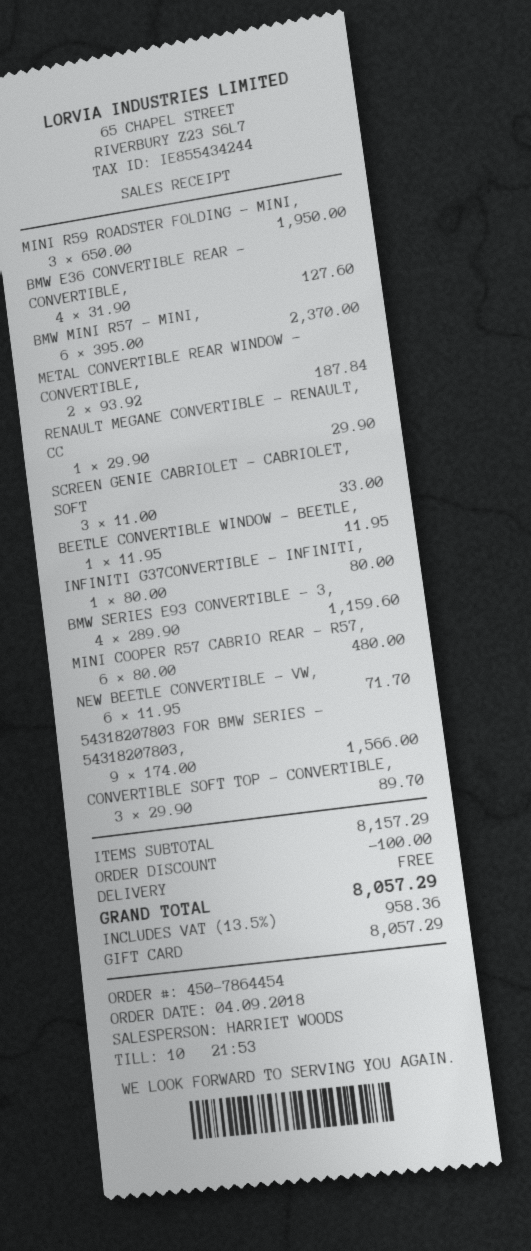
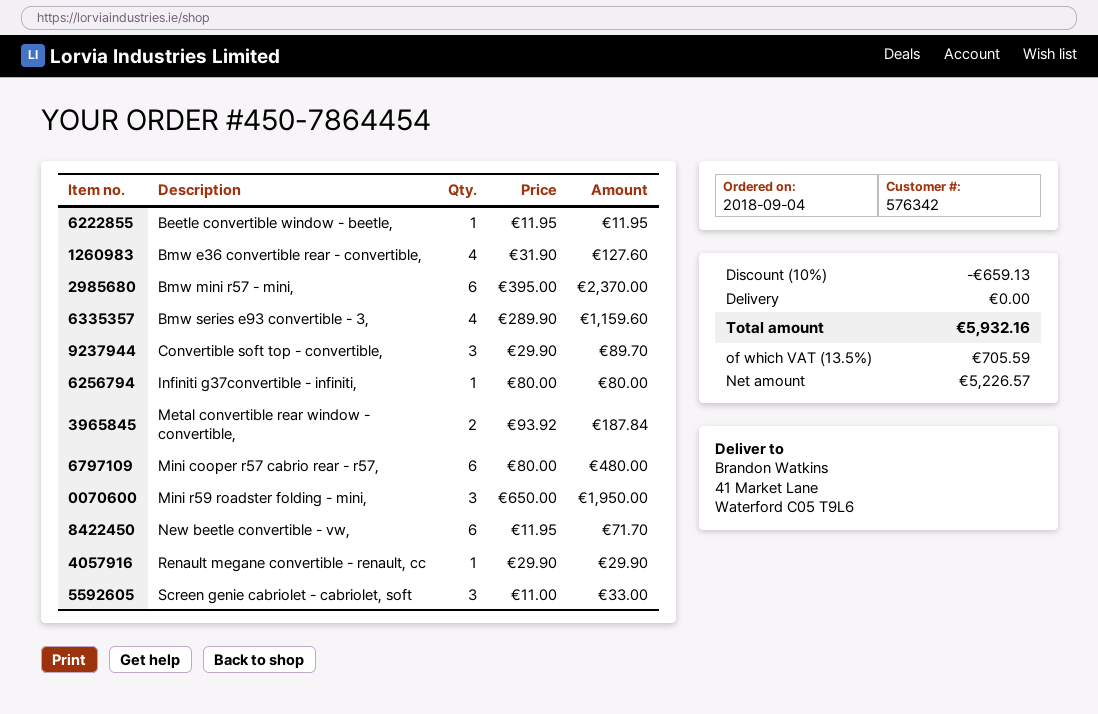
54318207803 FOR BMW SERIES - 54318207803,: 9 x 174.00 = 1566.00 -> none
discount: 100.00 -> 659.13
tax: 13.5% = 958.36 -> 13.5% = 705.59
total: 8057.29 -> 5932.16

